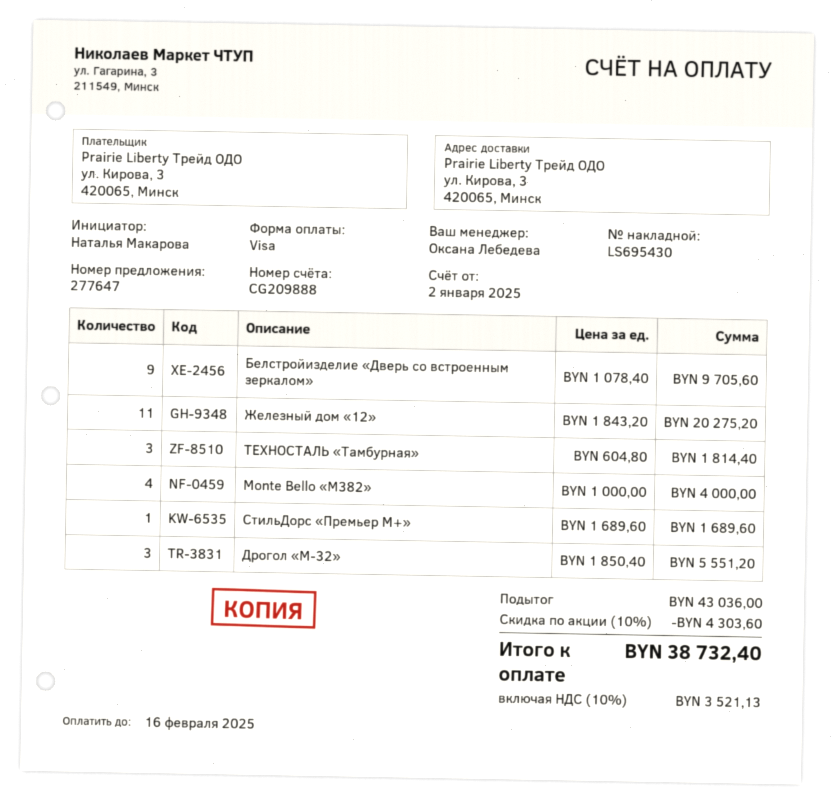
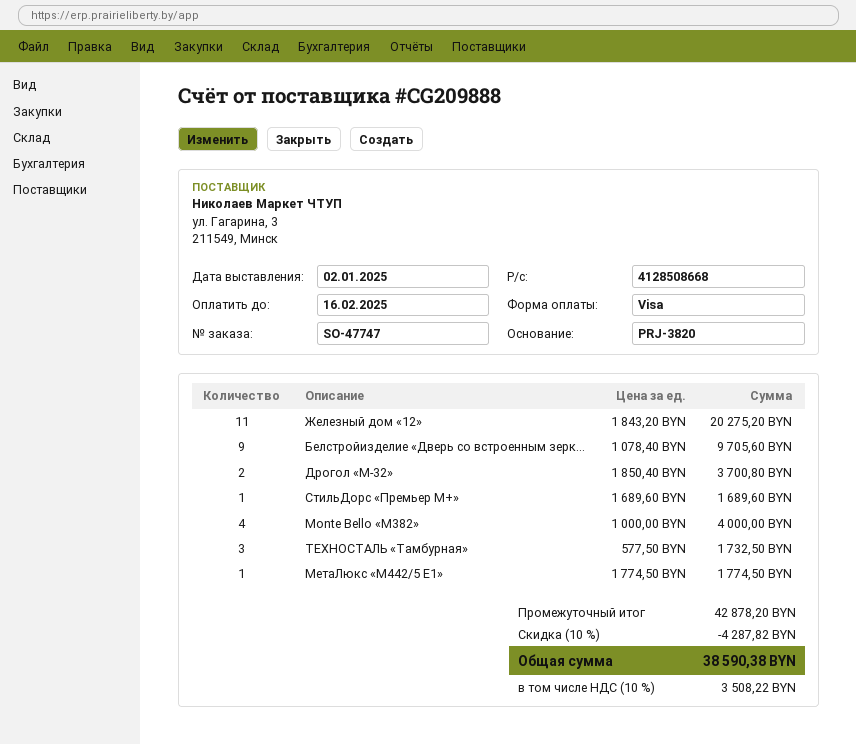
ТЕХНОСТАЛЬ «Тамбурная»: 3 x 604.80 = 1814.40 -> 3 x 577.50 = 1732.50
Дрогол «М-32»: 3 x 1850.40 = 5551.20 -> 2 x 1850.40 = 3700.80
МетаЛюкс «М442/5 Е1»: none -> 1 x 1774.50 = 1774.50
subtotal: 43036.00 -> 42878.20
discount: 10% = 4303.60 -> 10% = 4287.82
tax: 10% = 3521.13 -> 10% = 3508.22
total: 38732.40 -> 38590.38

